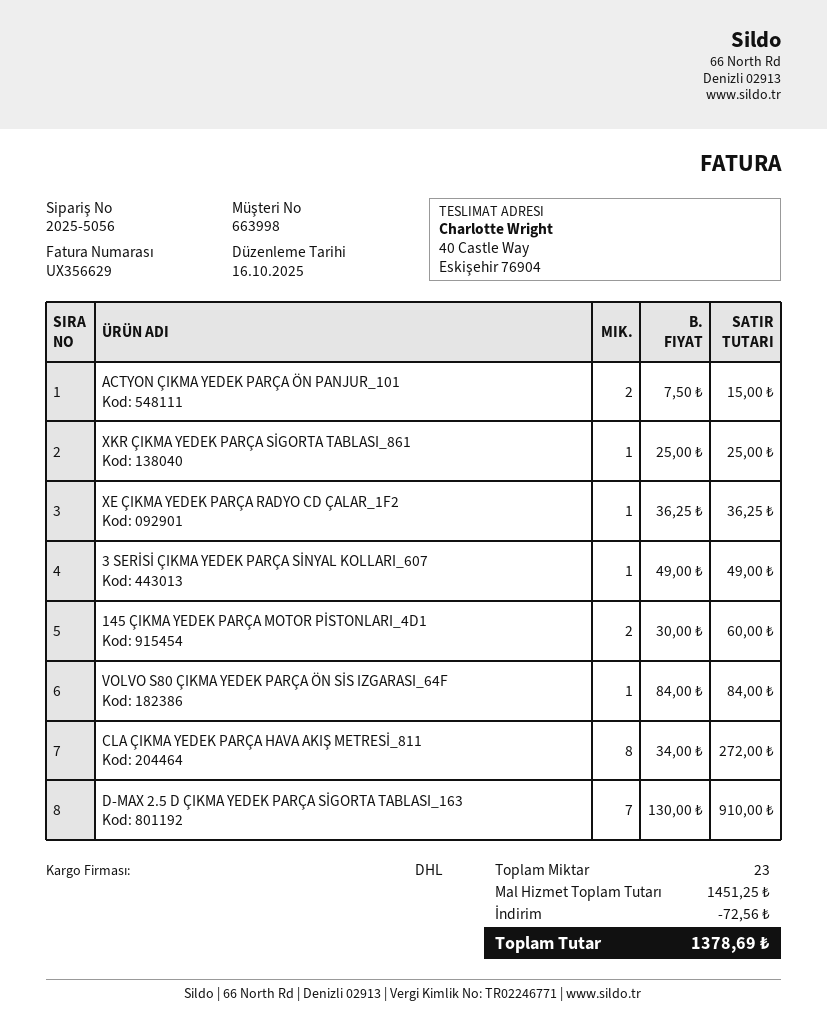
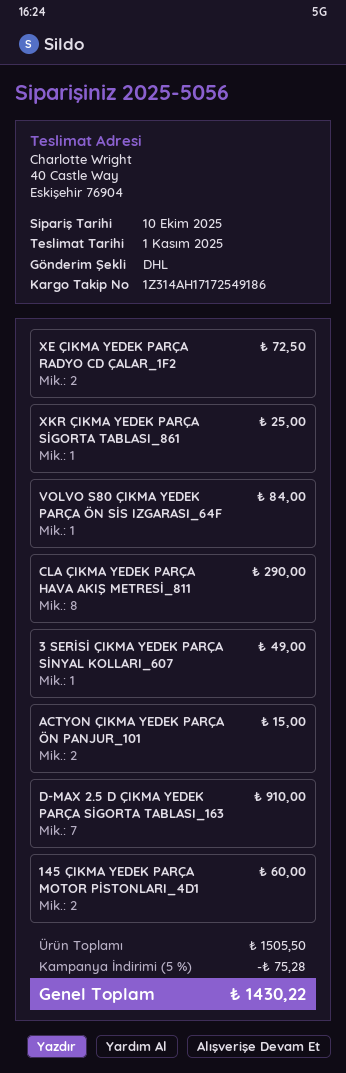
XE ÇIKMA YEDEK PARÇA RADYO CD ÇALAR_1F2: 1 for 36.25 -> 2 for 72.50
CLA ÇIKMA YEDEK PARÇA HAVA AKIŞ METRESİ_811: 8 for 272.00 -> 8 for 290.00
subtotal: 1451.25 -> 1505.50
discount: 72.56 -> 75.28
total: 1378.69 -> 1430.22

